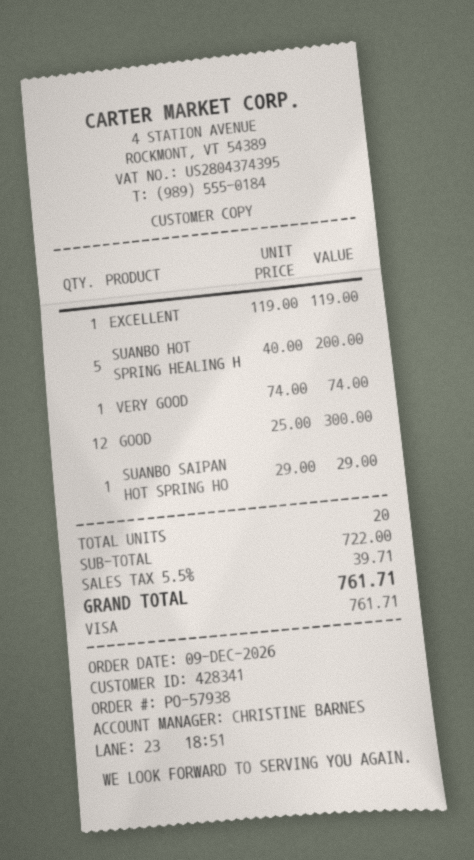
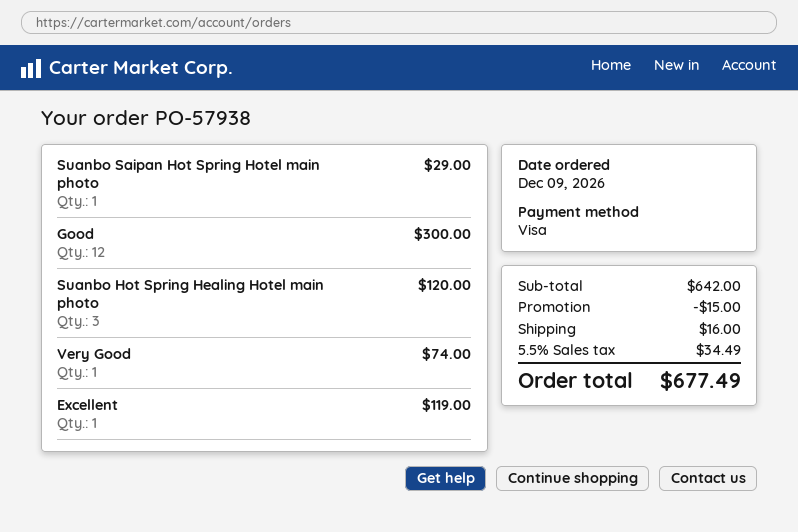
SUANBO HOT SPRING HEALING H: 5 for 200.00 -> 3 for 120.00
subtotal: 722.00 -> 642.00
discount: none -> 15.00
shipping: none -> 16.00
tax: 5.5% = 39.71 -> 5.5% = 34.49
total: 761.71 -> 677.49

